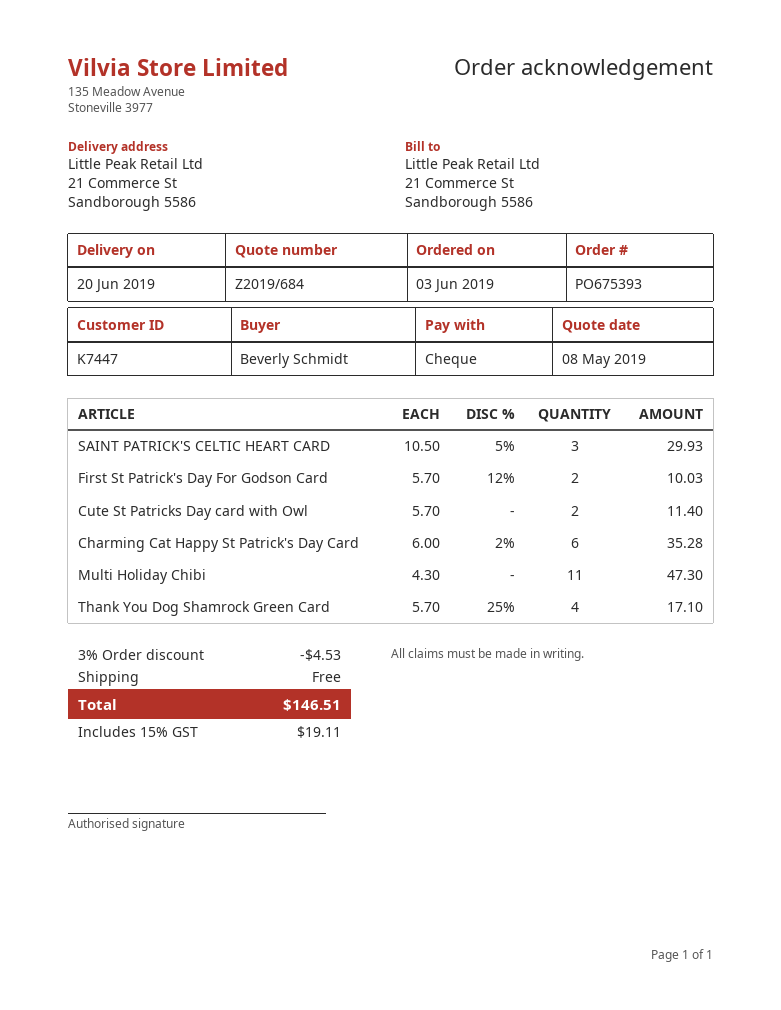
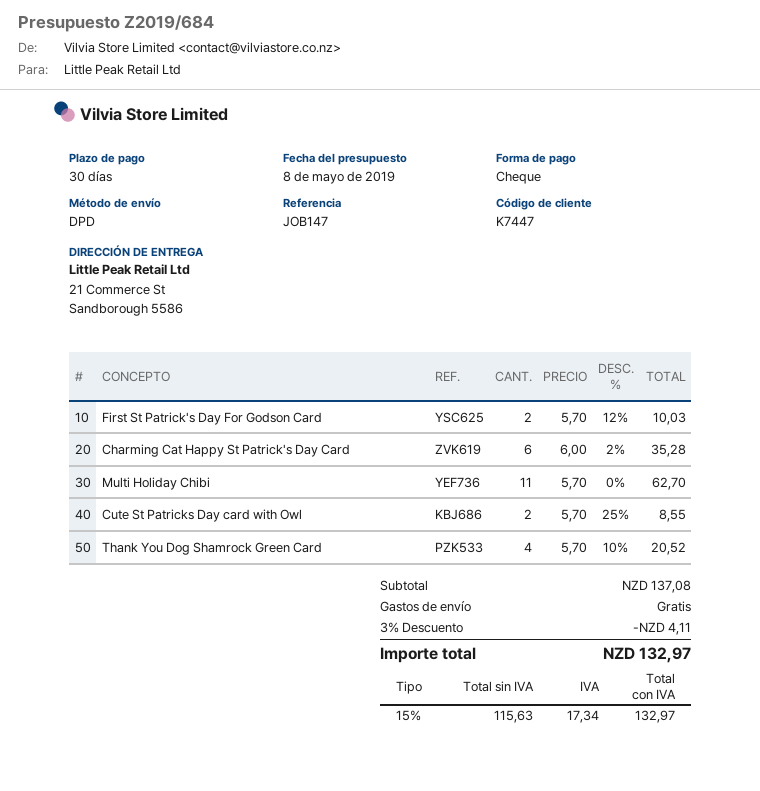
SAINT PATRICK'S CELTIC HEART CARD: 3 x 10.50 - 5% = 29.93 -> none
Cute St Patricks Day card with Owl: 2 x 5.70 = 11.40 -> 2 x 5.70 - 25% = 8.55
Multi Holiday Chibi: 11 x 4.30 = 47.30 -> 11 x 5.70 = 62.70
Thank You Dog Shamrock Green Card: 4 x 5.70 - 25% = 17.10 -> 4 x 5.70 - 10% = 20.52
discount: 3% = 4.53 -> 3% = 4.11
tax: 15% = 19.11 -> 15% = 17.34
total: 146.51 -> 132.97

